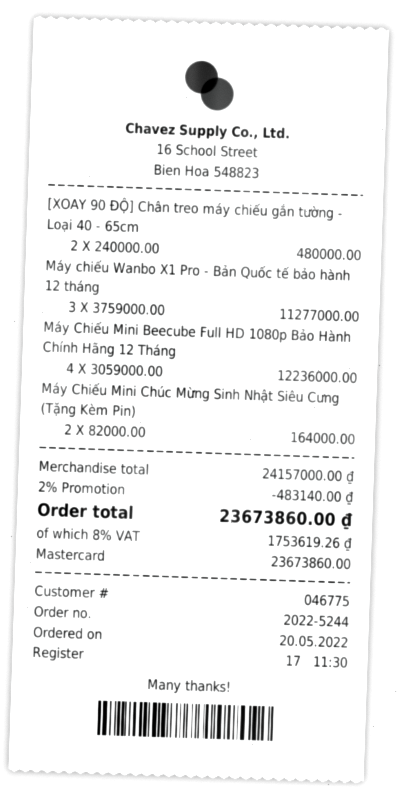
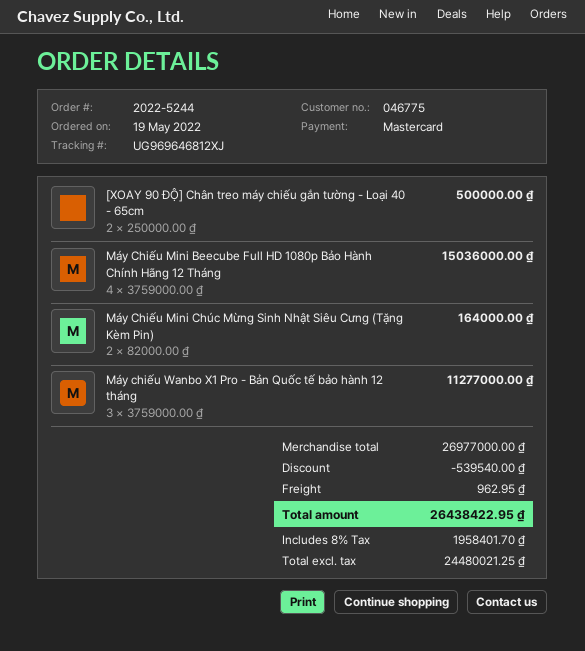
order date: 2022-05-20 -> 2022-05-19
[XOAY 90 ĐỘ] Chân treo máy chiếu gắn tường - Loại 40 - 65cm: 2 x 240000.00 = 480000.00 -> 2 x 250000.00 = 500000.00
Máy Chiếu Mini Beecube Full HD 1080p Bảo Hành Chính Hãng 12 Tháng: 4 x 3059000.00 = 12236000.00 -> 4 x 3759000.00 = 15036000.00
subtotal: 24157000.00 -> 26977000.00
discount: 483140.00 -> 539540.00
shipping: none -> 962.95
tax: 8% = 1753619.26 -> 8% = 1958401.70
total: 23673860.00 -> 26438422.95

